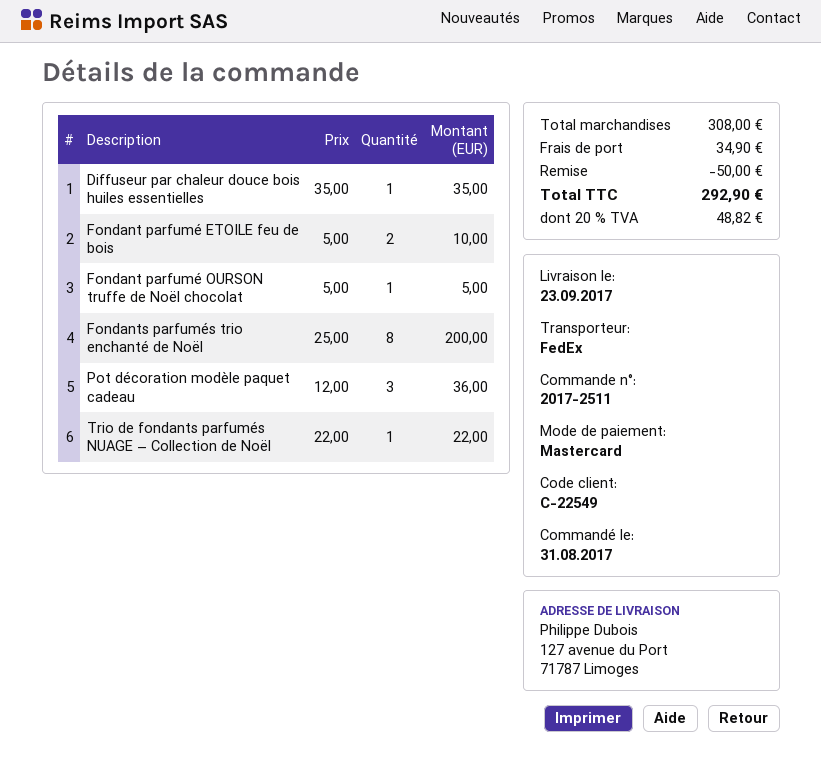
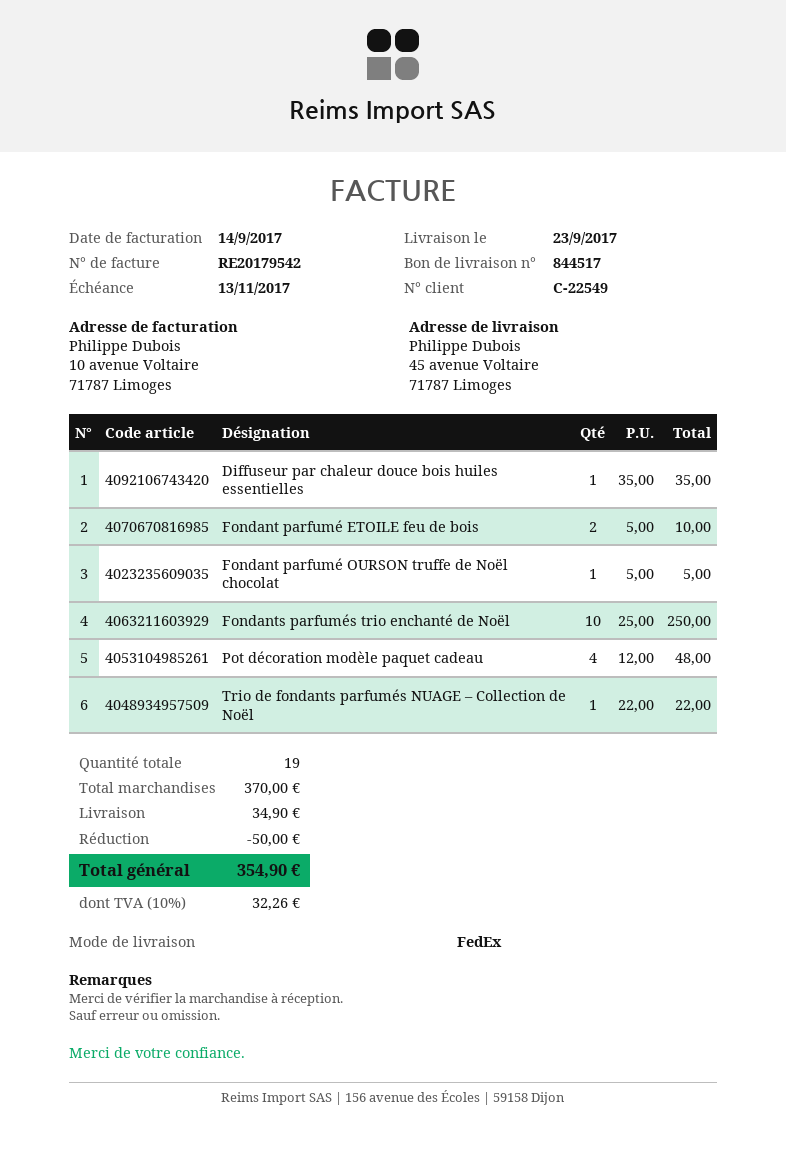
ship to: 127 avenue du Port, 71787 Limoges -> 45 avenue Voltaire, 71787 Limoges
Fondants parfumés trio enchanté de Noël: 8 x 25.00 = 200.00 -> 10 x 25.00 = 250.00
Pot décoration modèle paquet cadeau: 3 x 12.00 = 36.00 -> 4 x 12.00 = 48.00
subtotal: 308.00 -> 370.00
tax: 20% = 48.82 -> 10% = 32.26
total: 292.90 -> 354.90

